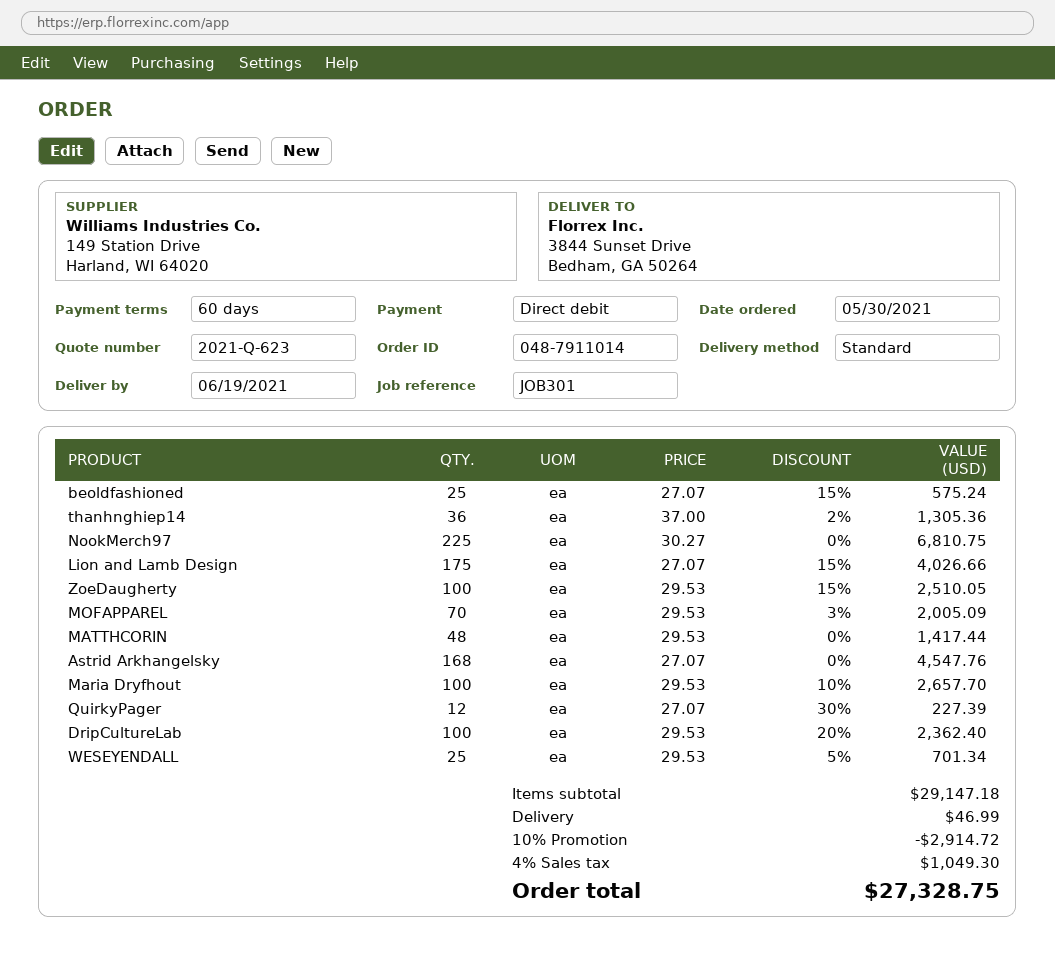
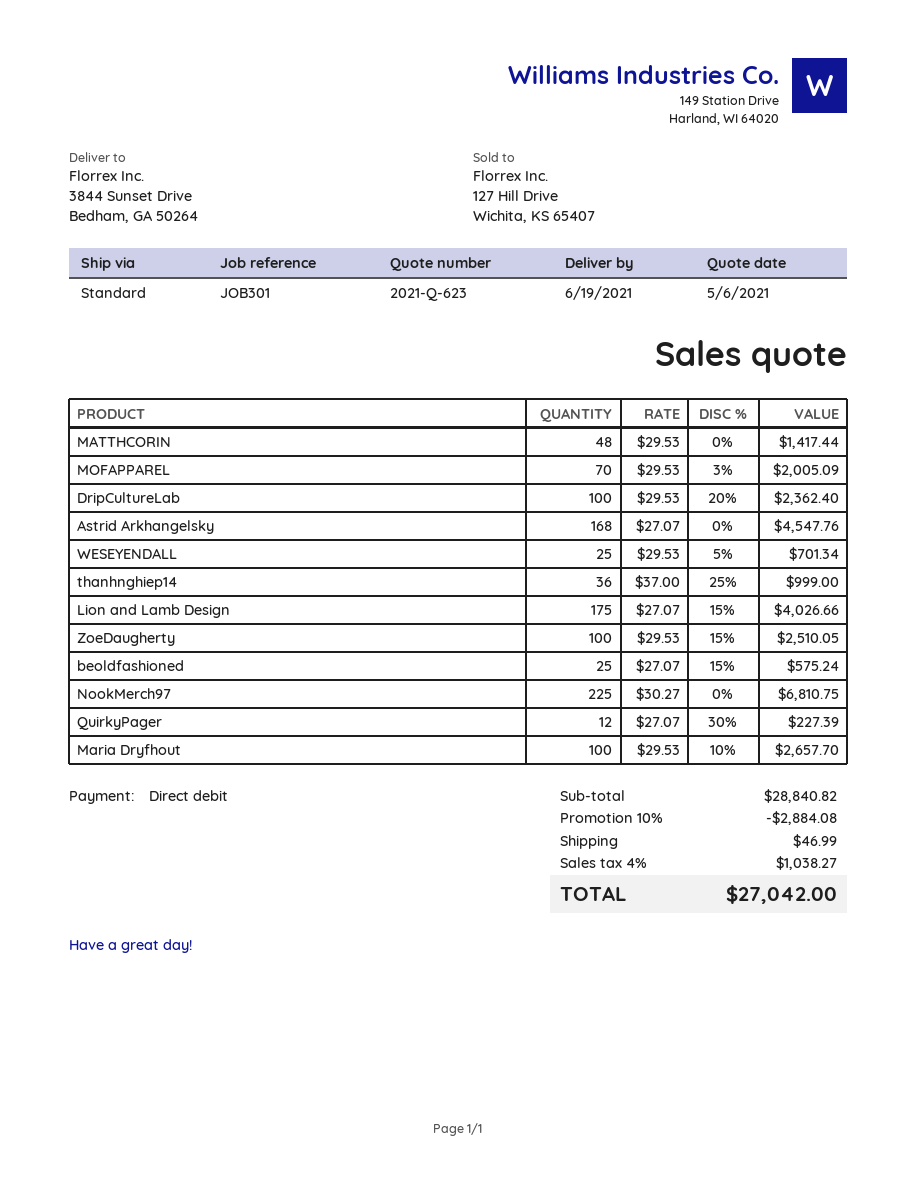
thanhnghiep14: 36 x 37.00 - 2% = 1305.36 -> 36 x 37.00 - 25% = 999.00
subtotal: 29147.18 -> 28840.82
discount: 10% = 2914.72 -> 10% = 2884.08
tax: 4% = 1049.30 -> 4% = 1038.27
total: 27328.75 -> 27042.00

